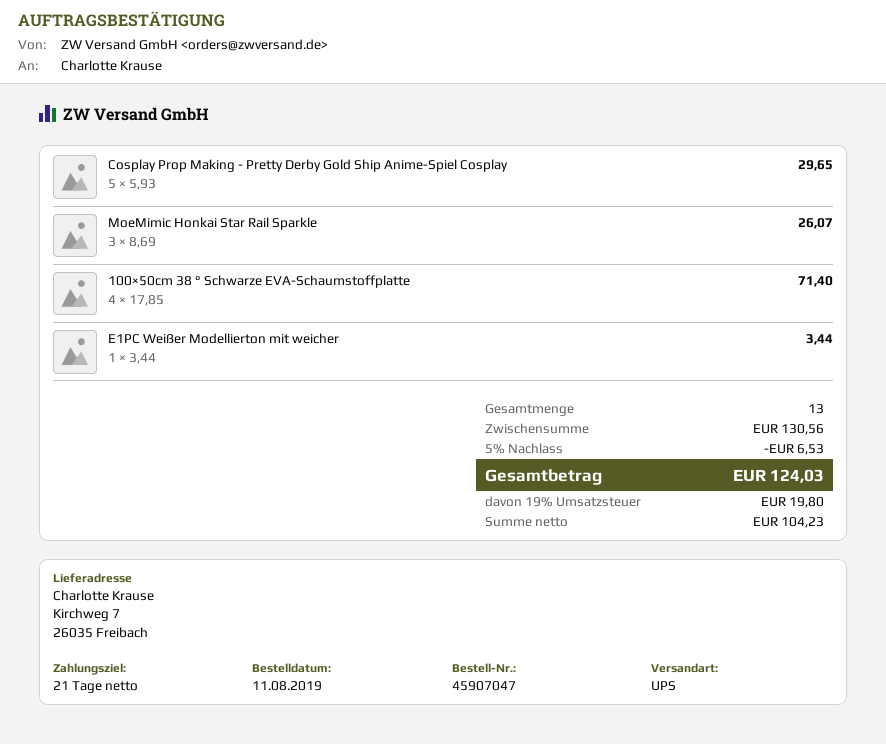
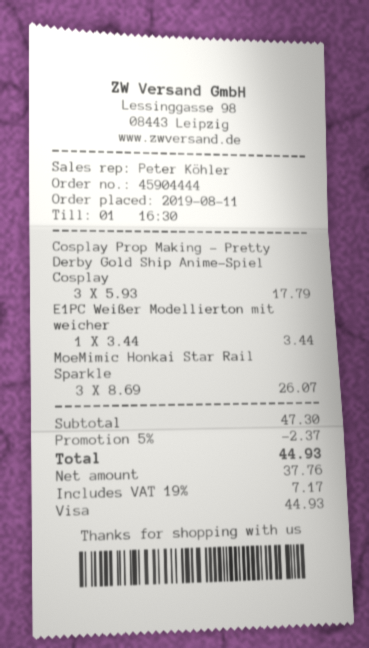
order number: 45907047 -> 45904444
Cosplay Prop Making - Pretty Derby Gold Ship Anime-Spiel Cosplay: 5 x 5.93 = 29.65 -> 3 x 5.93 = 17.79
100×50cm 38 ° Schwarze EVA-Schaumstoffplatte: 4 x 17.85 = 71.40 -> none
subtotal: 130.56 -> 47.30
discount: 5% = 6.53 -> 5% = 2.37
net: 104.23 -> 37.76
tax: 19% = 19.80 -> 19% = 7.17
total: 124.03 -> 44.93

